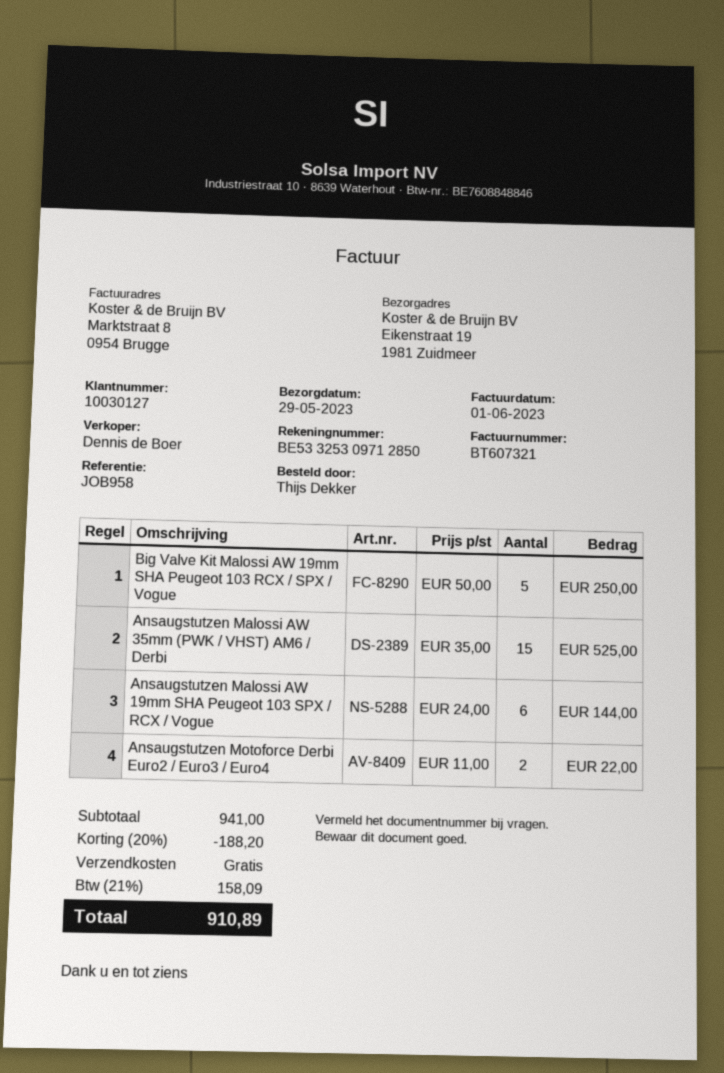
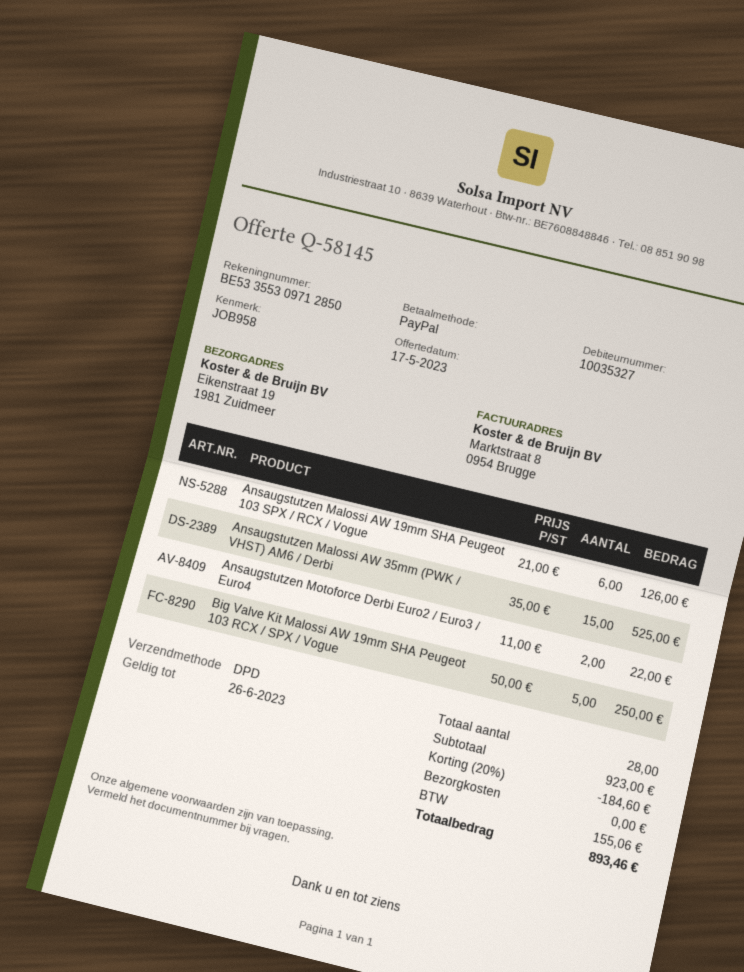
customer number: 10030127 -> 10035327
bank account: BE53325309712850 -> BE53355309712850
Ansaugstutzen Malossi AW 19mm SHA Peugeot 103 SPX / RCX / Vogue: 6 x 24.00 = 144.00 -> 6 x 21.00 = 126.00
subtotal: 941.00 -> 923.00
discount: 20% = 188.20 -> 20% = 184.60
tax: 158.09 -> 155.06
total: 910.89 -> 893.46

